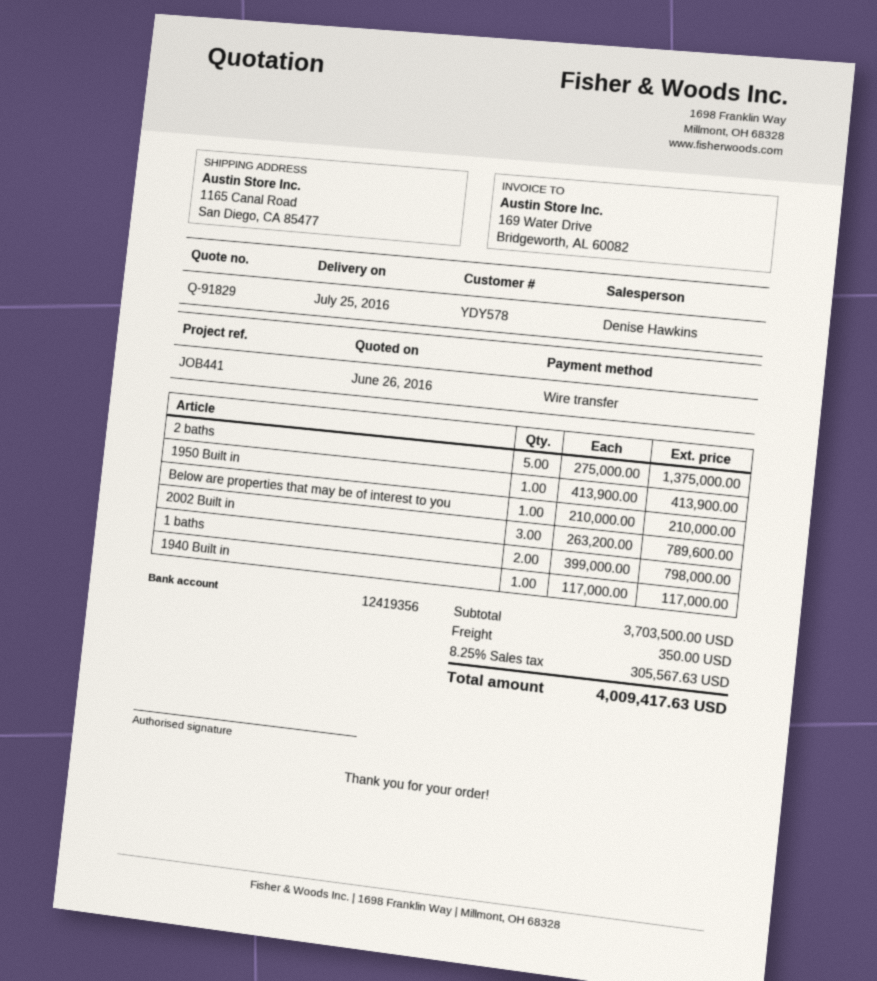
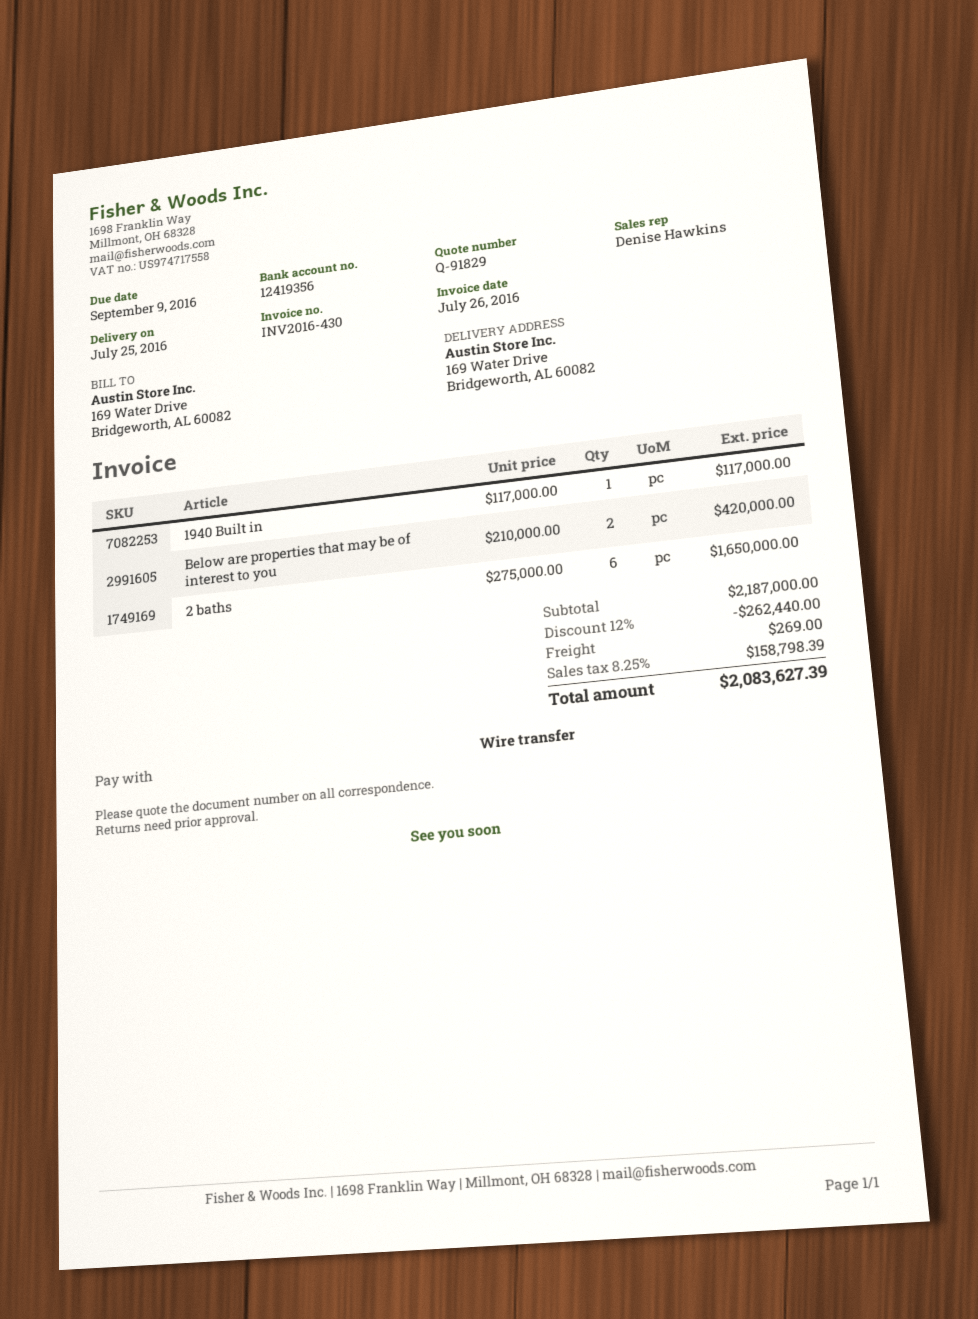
ship to: 1165 Canal Road, San Diego, CA 85477 -> 169 Water Drive, Bridgeworth, AL 60082
2 baths: 5 x 275000.00 = 1375000.00 -> 6 x 275000.00 = 1650000.00
1950 Built in: 1 x 413900.00 = 413900.00 -> none
Below are properties that may be of interest to you: 1 x 210000.00 = 210000.00 -> 2 x 210000.00 = 420000.00
2002 Built in: 3 x 263200.00 = 789600.00 -> none
1 baths: 2 x 399000.00 = 798000.00 -> none
subtotal: 3703500.00 -> 2187000.00
discount: none -> 12% = 262440.00
shipping: 350.00 -> 269.00
tax: 8.25% = 305567.63 -> 8.25% = 158798.39
total: 4009417.63 -> 2083627.39

